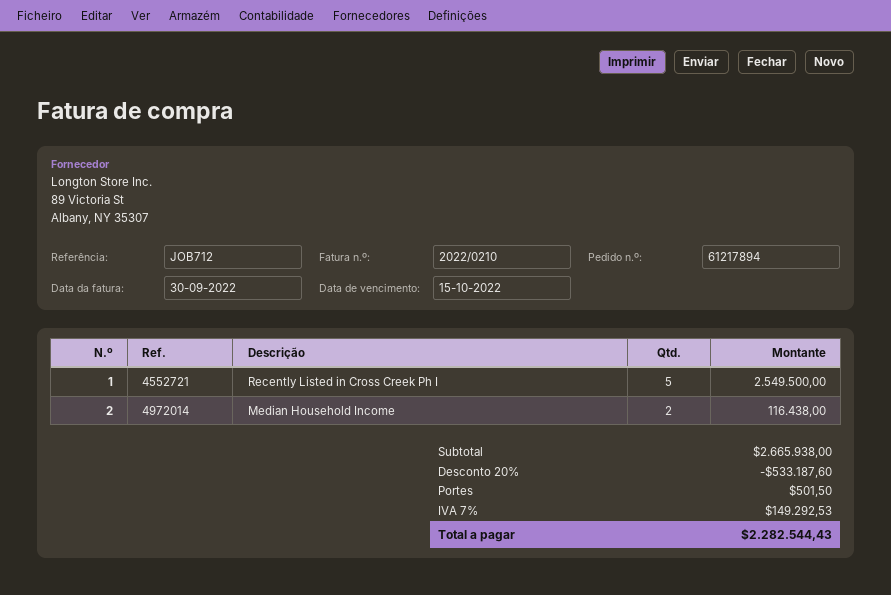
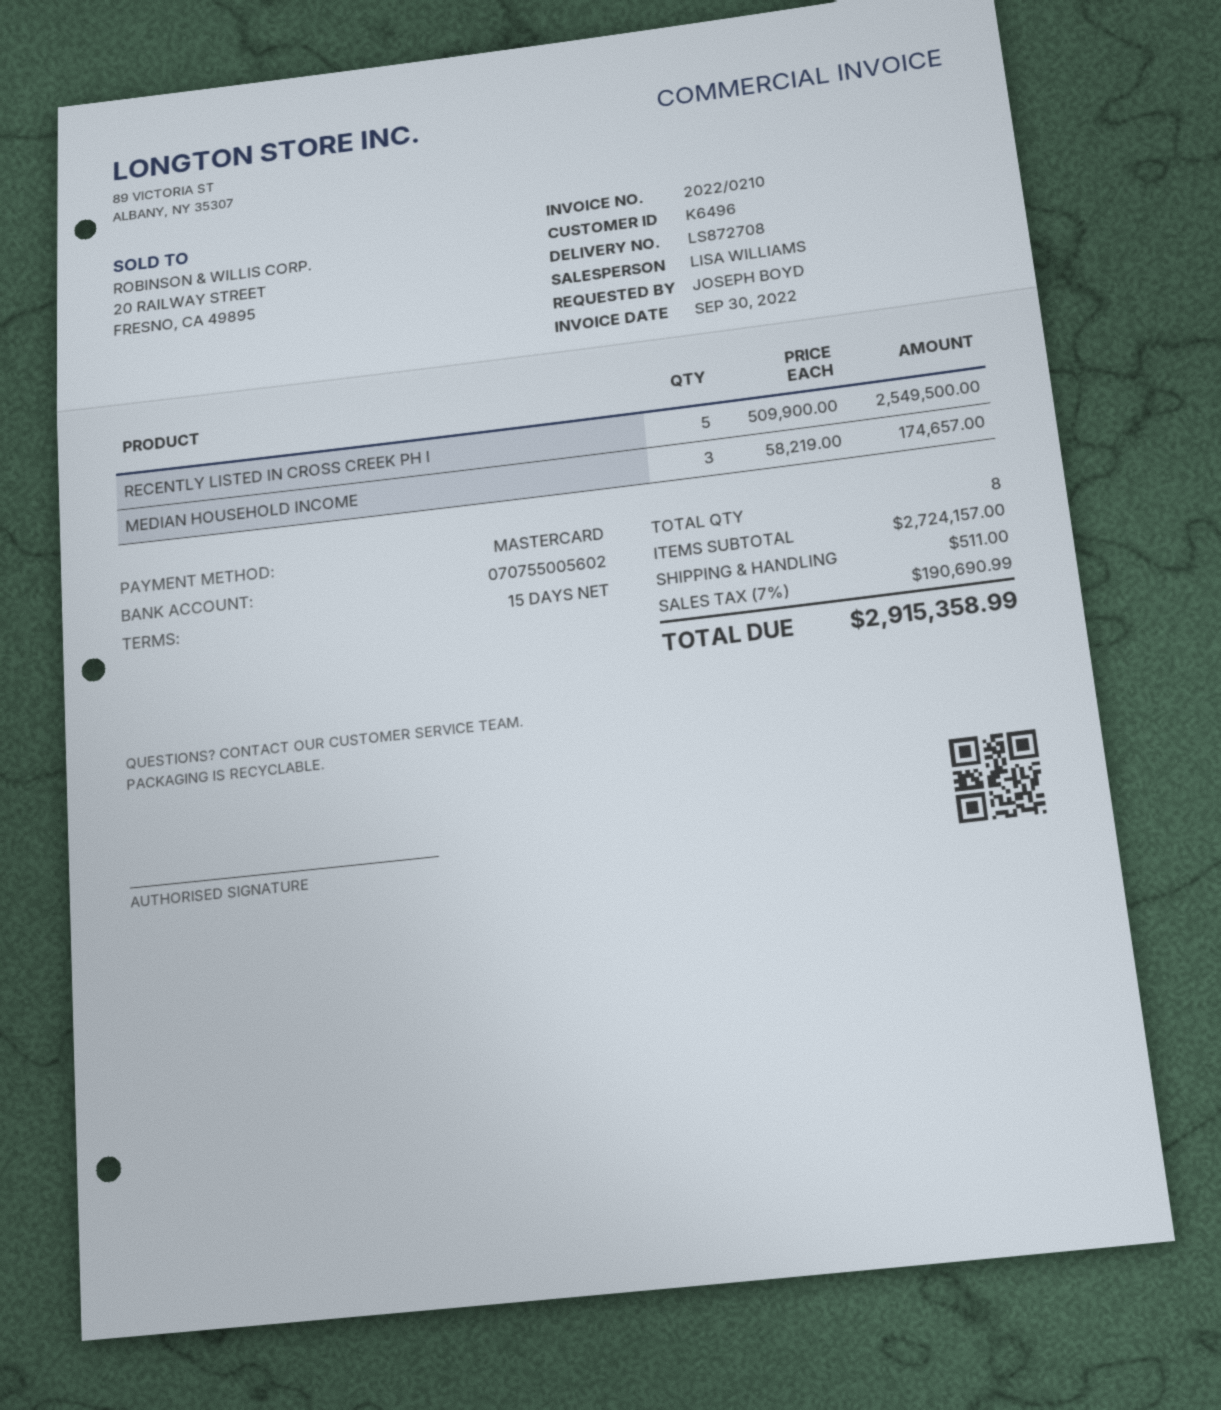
Median Household Income: 2 for 116438.00 -> 3 for 174657.00
subtotal: 2665938.00 -> 2724157.00
discount: 20% = 533187.60 -> none
shipping: 501.50 -> 511.00
tax: 7% = 149292.53 -> 7% = 190690.99
total: 2282544.43 -> 2915358.99

